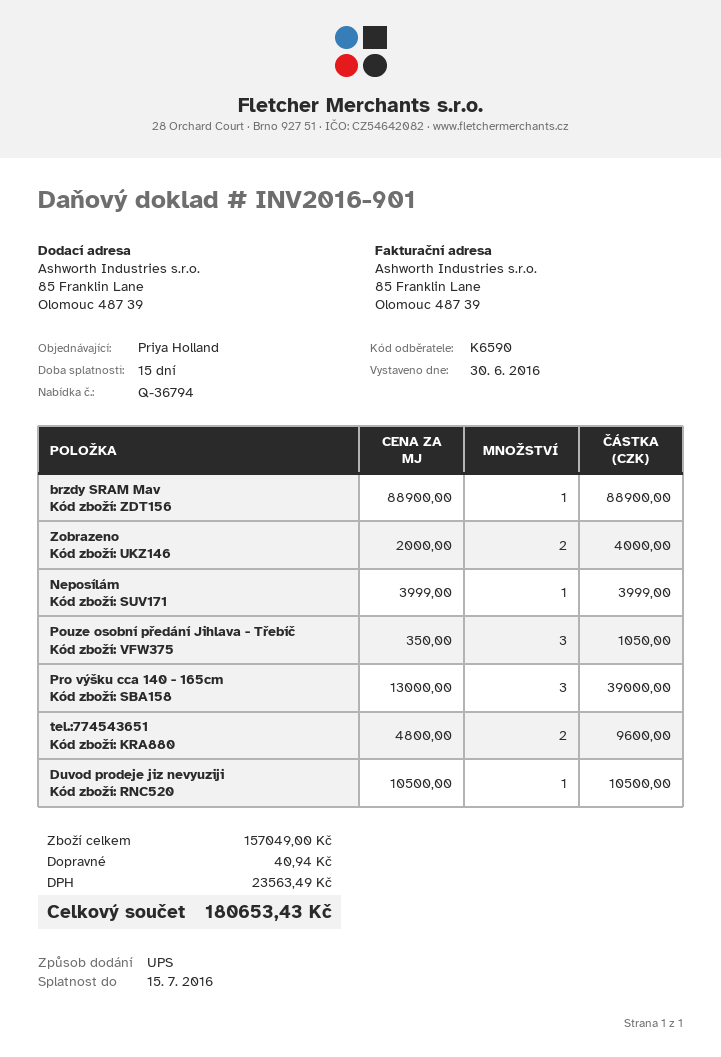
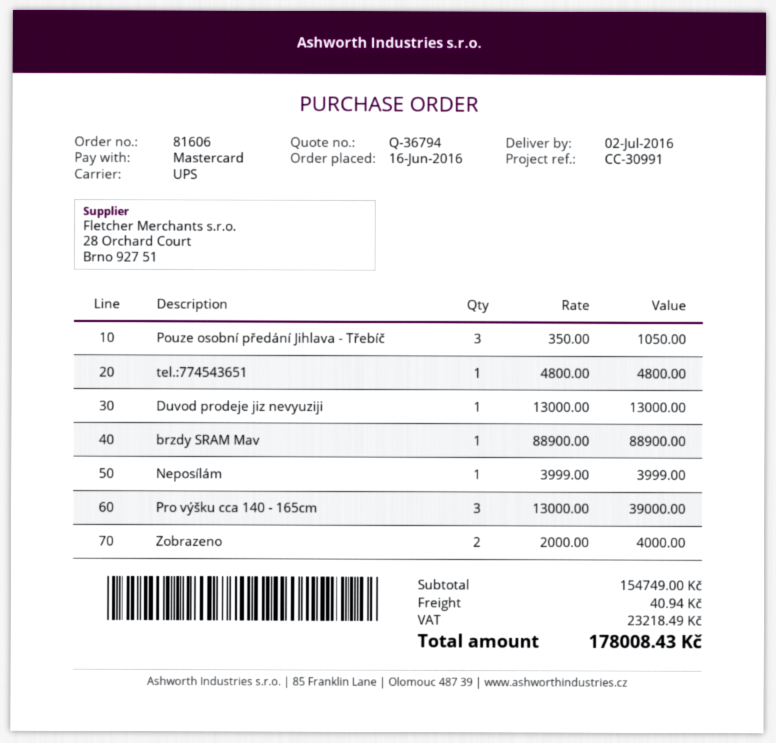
tel.:774543651: 2 x 4800.00 = 9600.00 -> 1 x 4800.00 = 4800.00
Duvod prodeje jiz nevyuziji: 1 x 10500.00 = 10500.00 -> 1 x 13000.00 = 13000.00
subtotal: 157049.00 -> 154749.00
tax: 23563.49 -> 23218.49
total: 180653.43 -> 178008.43

